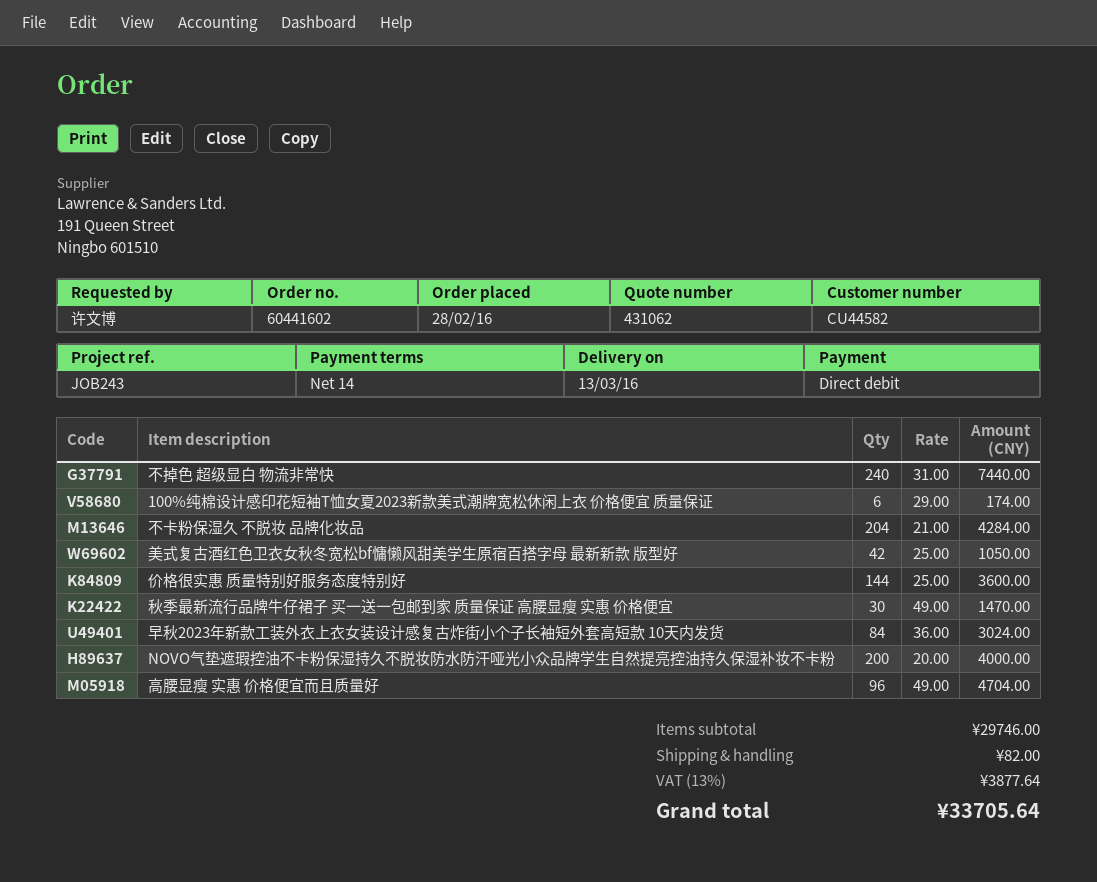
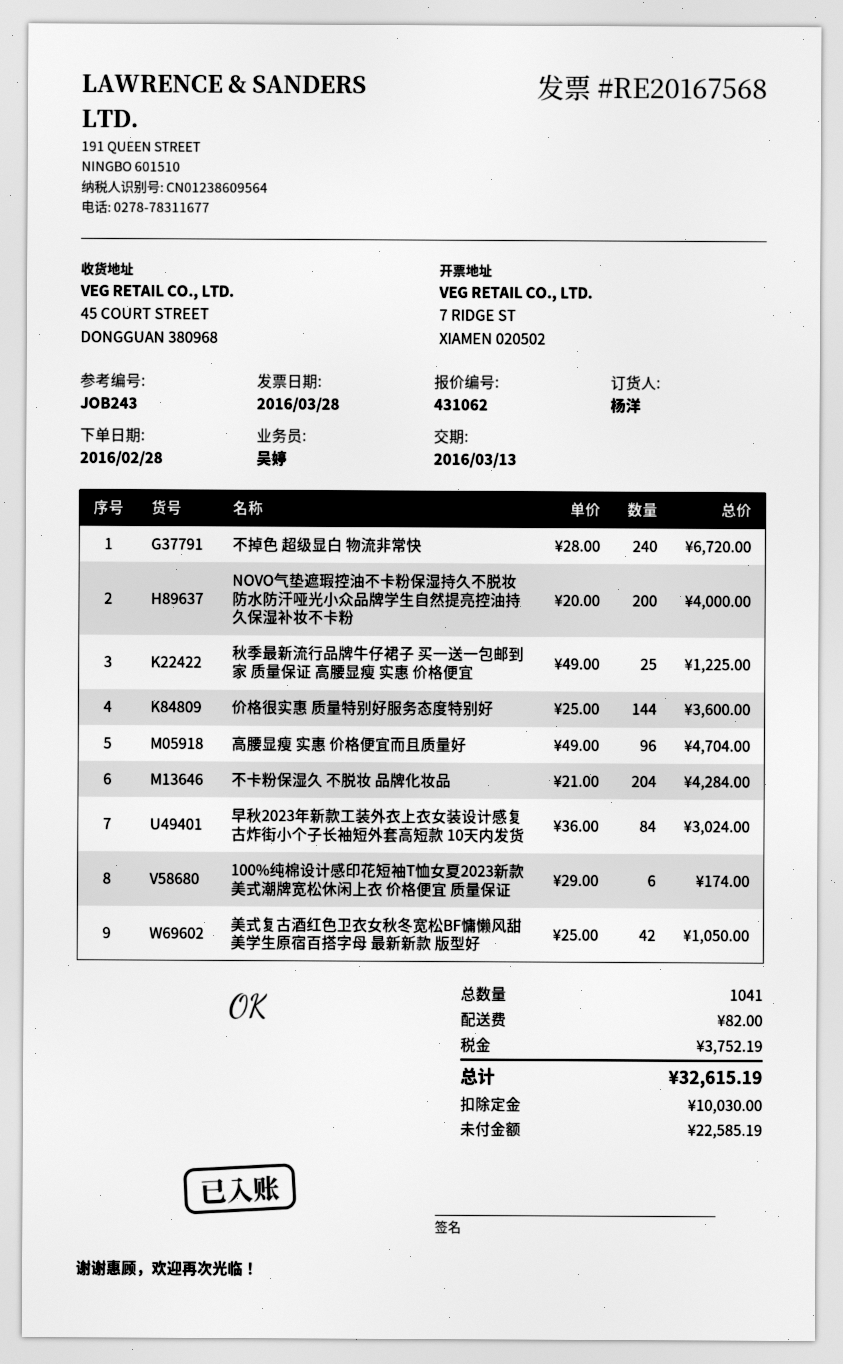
ordered by: 许文博 -> 杨洋
不掉色 超级显白 物流非常快: 240 x 31.00 = 7440.00 -> 240 x 28.00 = 6720.00
秋季最新流行品牌牛仔裙子 买一送一包邮到家 质量保证 高腰显瘦 实惠 价格便宜: 30 x 49.00 = 1470.00 -> 25 x 49.00 = 1225.00
tax: 3877.64 -> 3752.19
total: 33705.64 -> 32615.19

